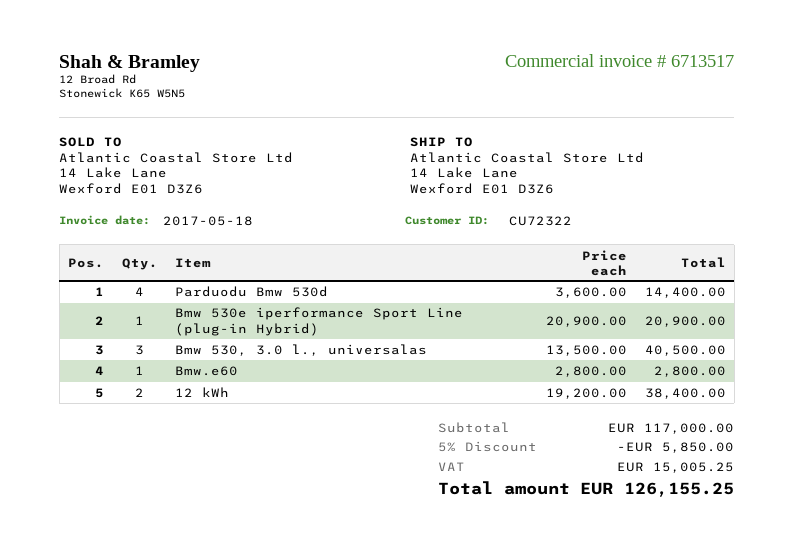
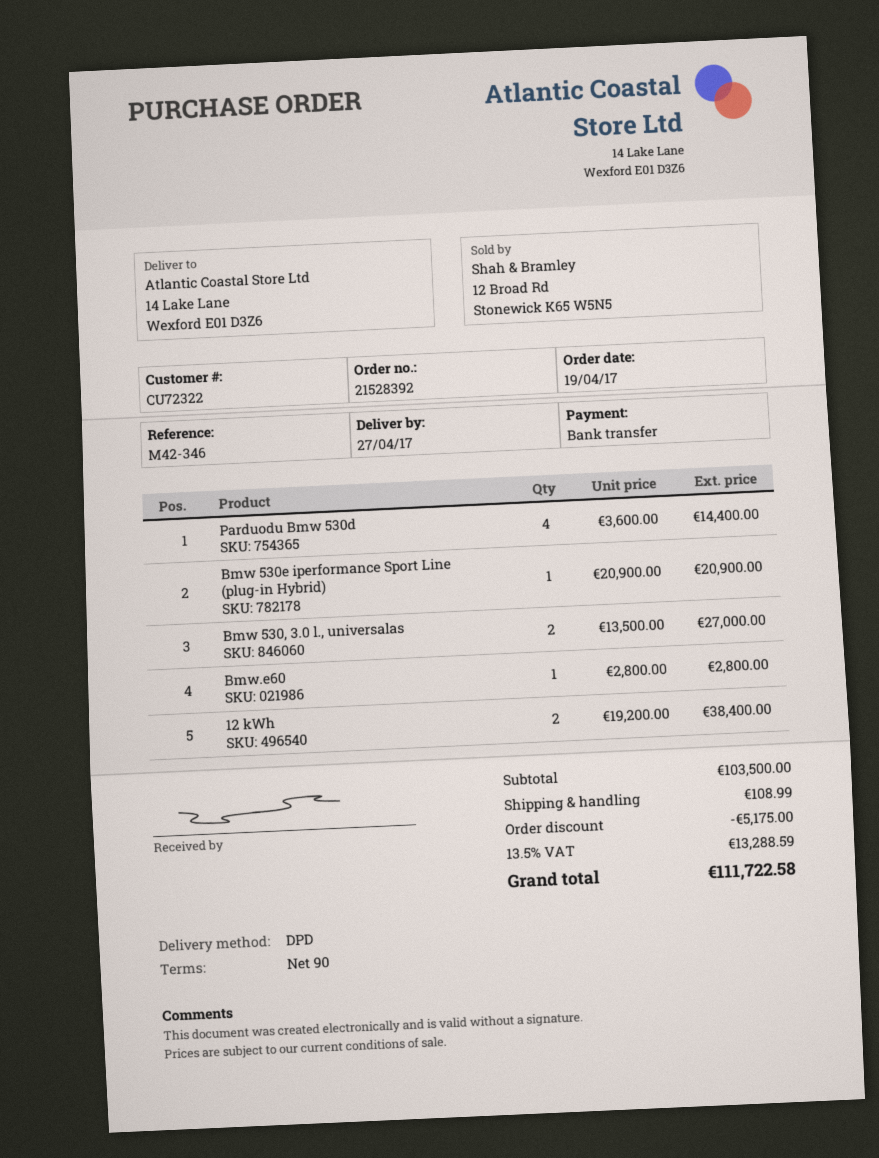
Bmw 530, 3.0 l., universalas: 3 x 13500.00 = 40500.00 -> 2 x 13500.00 = 27000.00
subtotal: 117000.00 -> 103500.00
discount: 5850.00 -> 5175.00
shipping: none -> 108.99
tax: 15005.25 -> 13288.59
total: 126155.25 -> 111722.58

